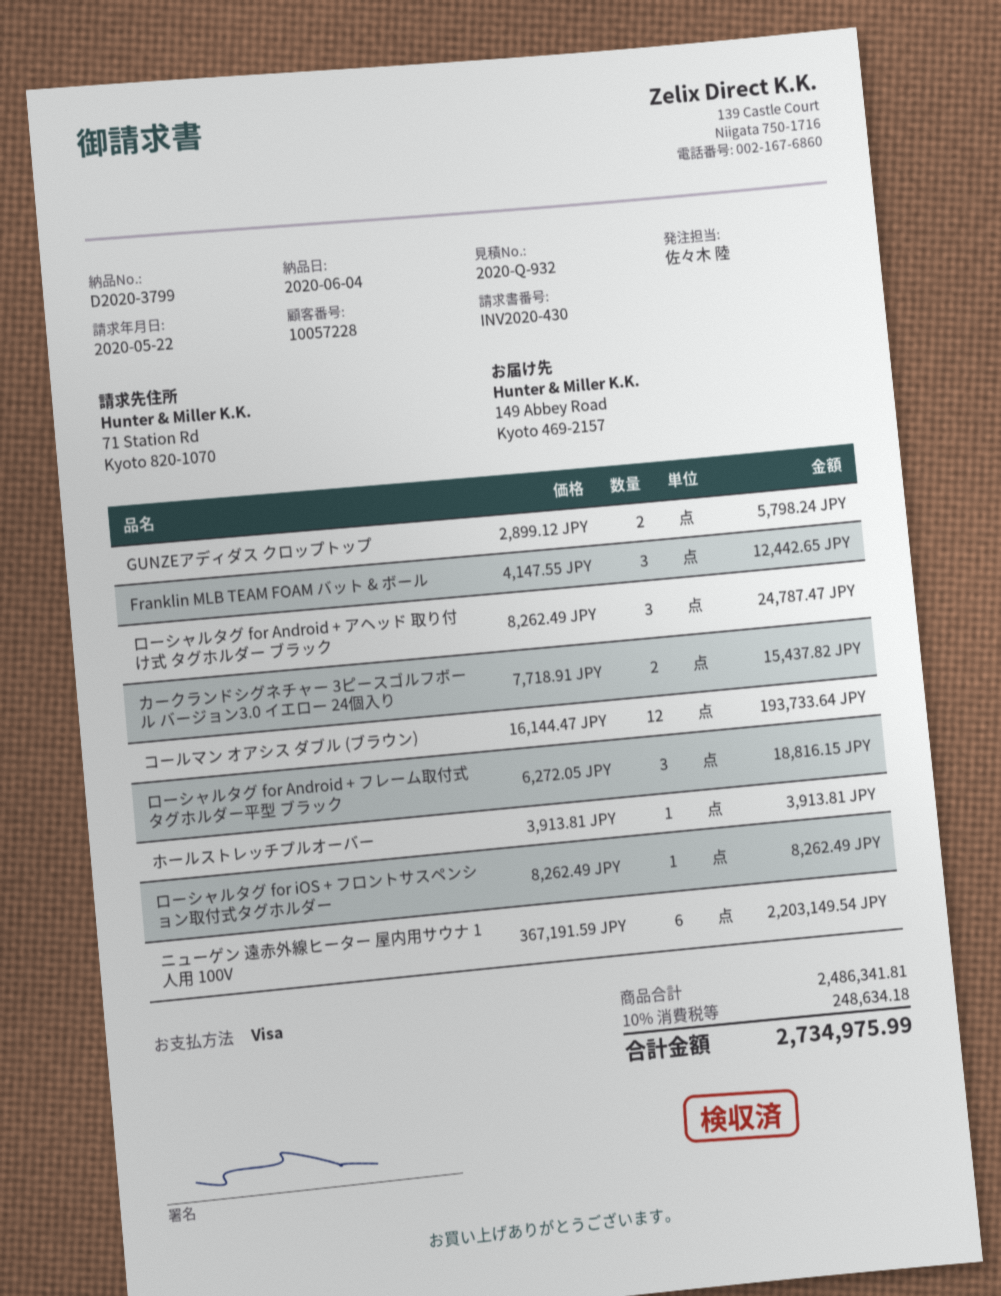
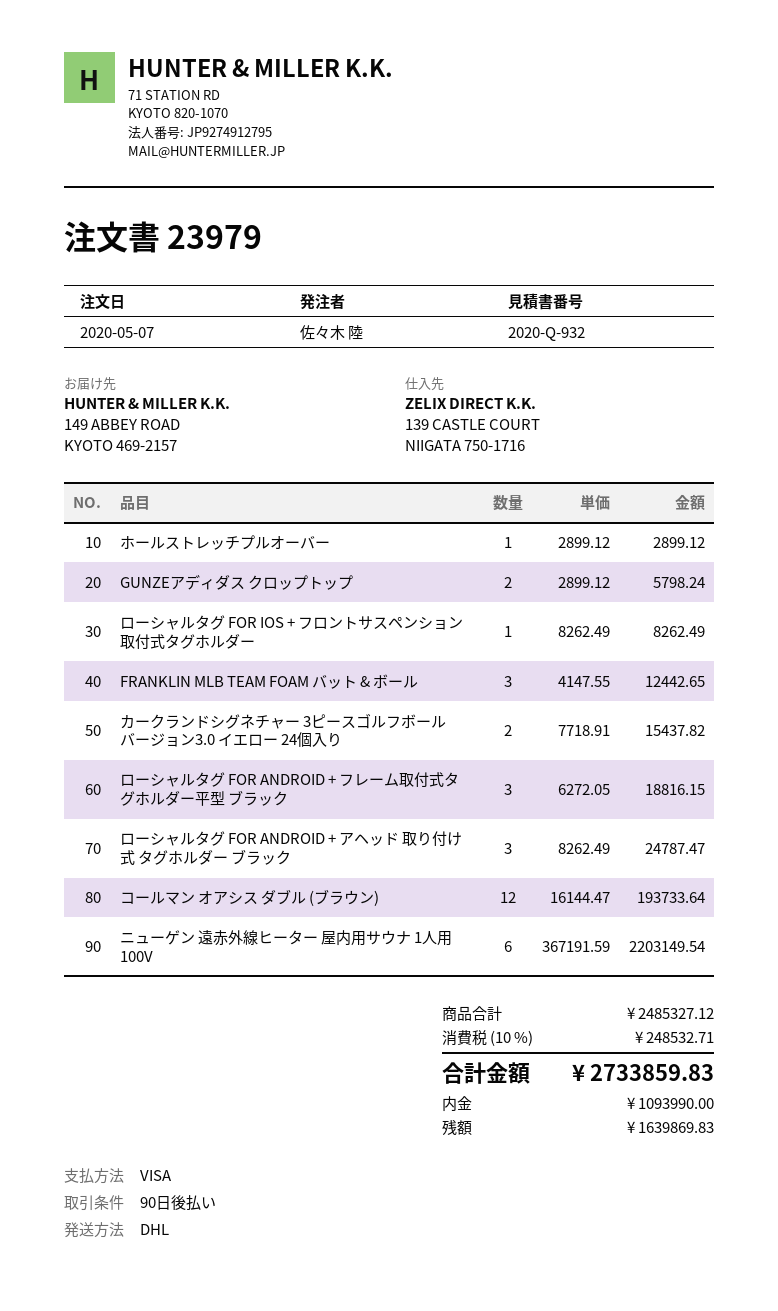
ホールストレッチプルオーバー: 1 x 3913.81 = 3913.81 -> 1 x 2899.12 = 2899.12
subtotal: 2486341.81 -> 2485327.12
tax: 10% = 248634.18 -> 10% = 248532.71
total: 2734975.99 -> 2733859.83

